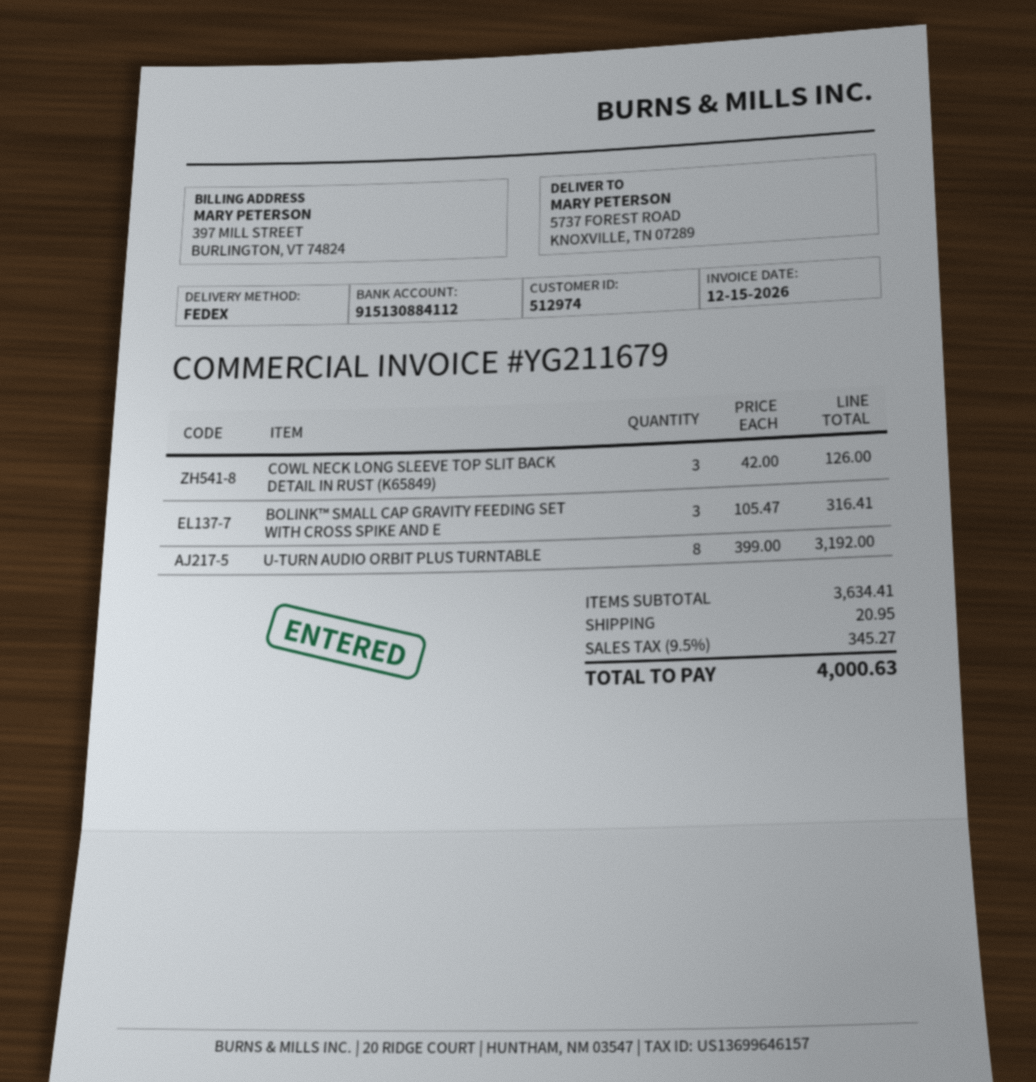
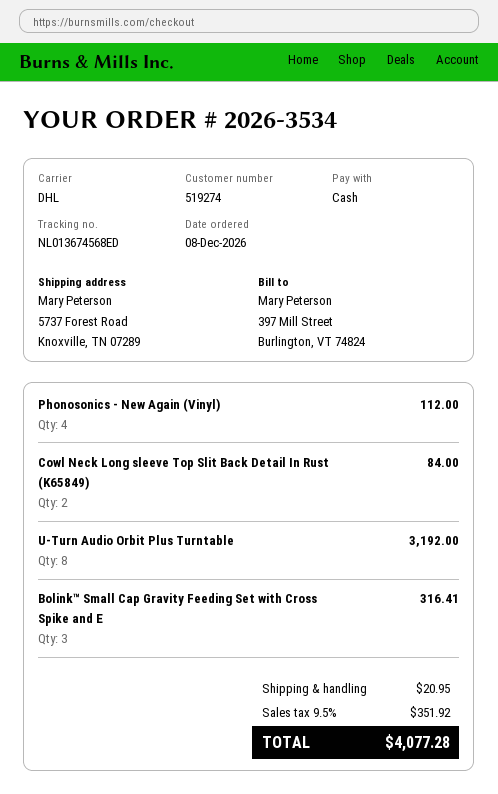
customer number: 512974 -> 519274
shipping method: FedEx -> DHL
COWL NECK LONG SLEEVE TOP SLIT BACK DETAIL IN RUST (K65849): 3 for 126.00 -> 2 for 84.00
Phonosonics - New Again (Vinyl): none -> 4 for 112.00
tax: 9.5% = 345.27 -> 9.5% = 351.92
total: 4000.63 -> 4077.28

